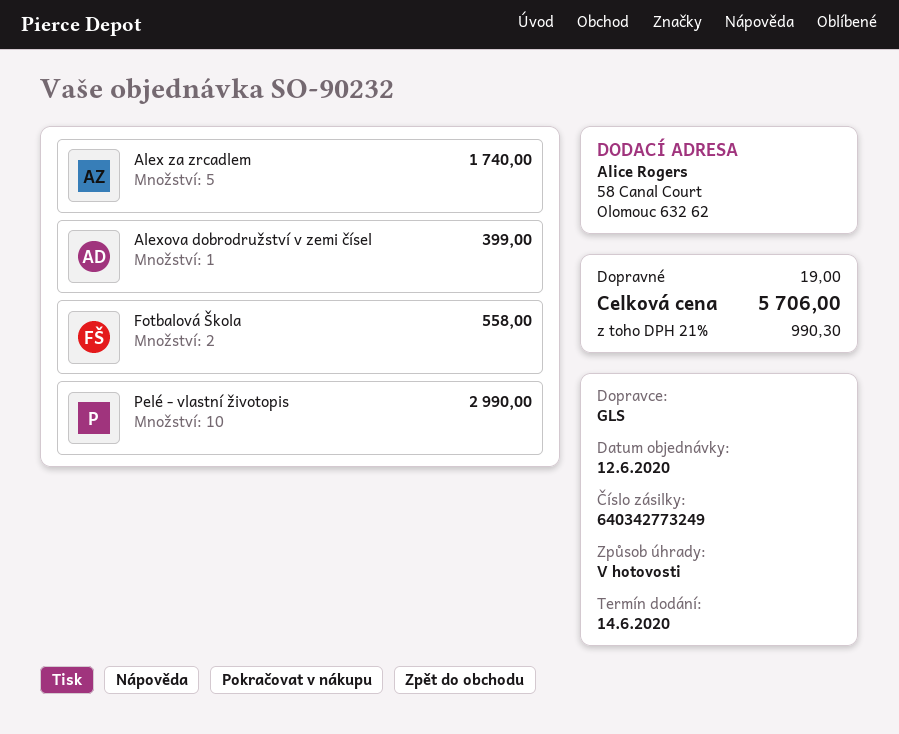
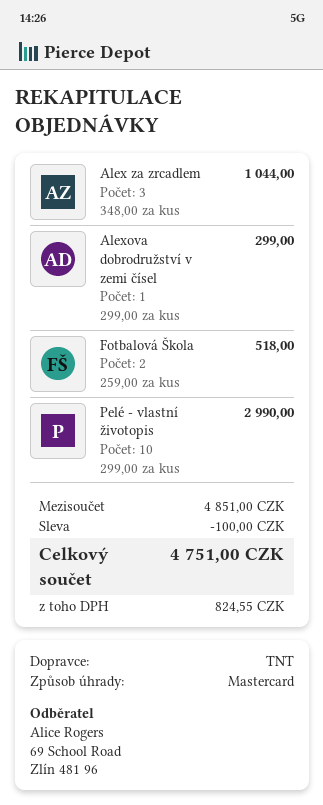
payment method: cash -> Mastercard
shipping method: GLS -> TNT
Alex za zrcadlem: 5 for 1740.00 -> 3 for 1044.00
Alexova dobrodružství v zemi čísel: 1 for 399.00 -> 1 for 299.00
Fotbalová Škola: 2 for 558.00 -> 2 for 518.00
discount: none -> 100.00
shipping: 19.00 -> none
tax: 990.30 -> 824.55
total: 5706.00 -> 4751.00

